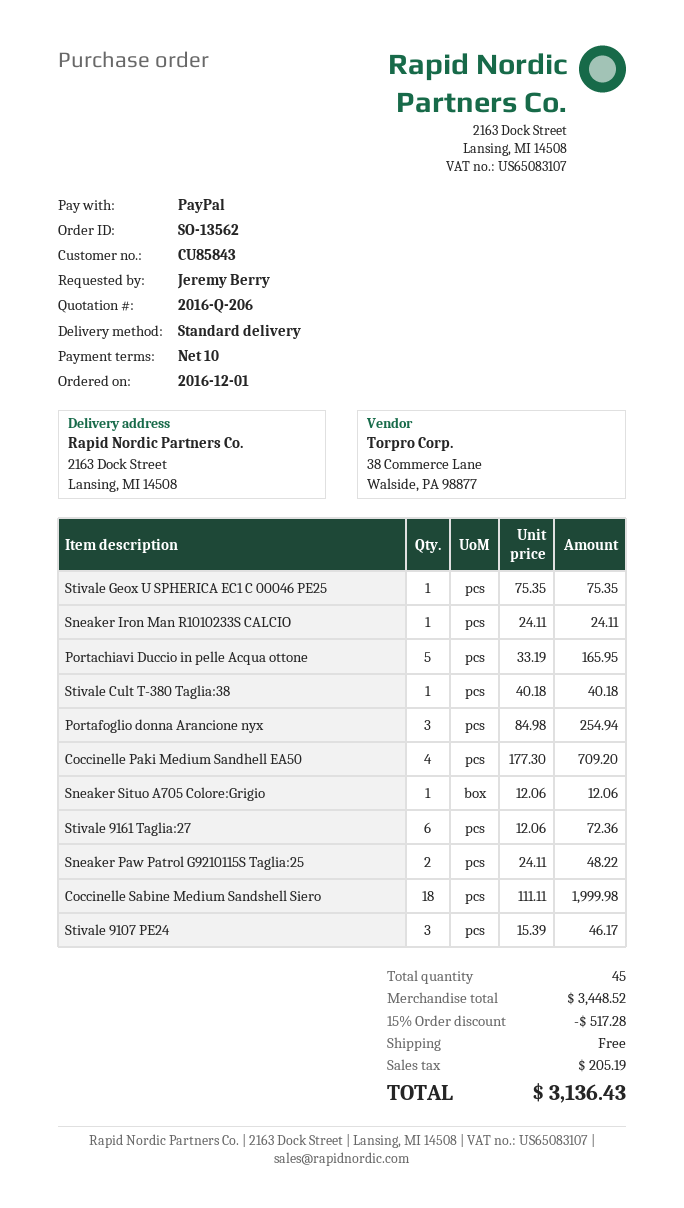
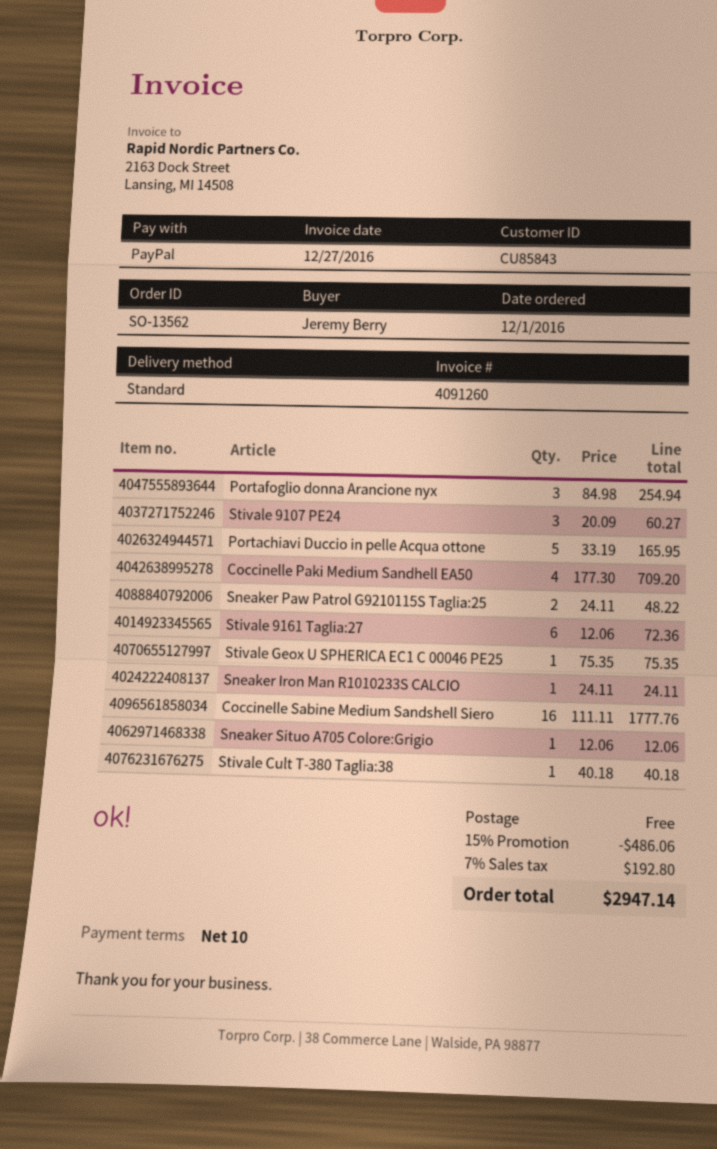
Coccinelle Sabine Medium Sandshell Siero: 18 x 111.11 = 1999.98 -> 16 x 111.11 = 1777.76
Stivale 9107 PE24: 3 x 15.39 = 46.17 -> 3 x 20.09 = 60.27
discount: 15% = 517.28 -> 15% = 486.06
tax: 205.19 -> 192.80
total: 3136.43 -> 2947.14

